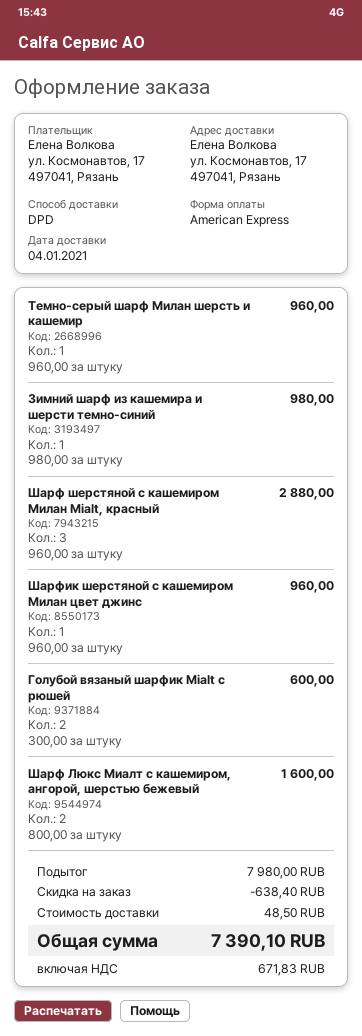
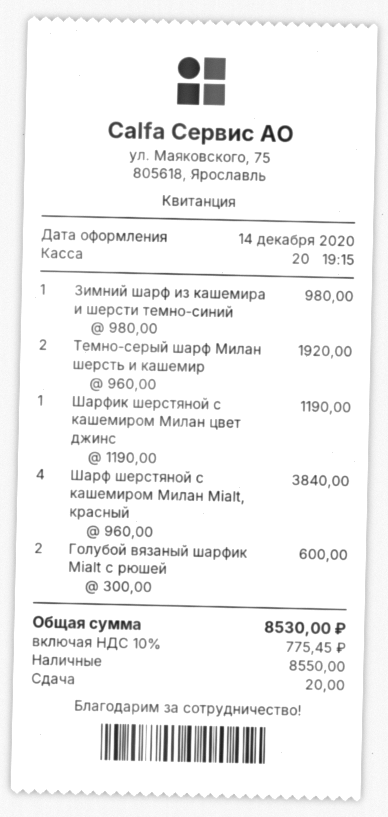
payment method: American Express -> cash
Темно-серый шарф Милан шерсть и кашемир: 1 x 960.00 = 960.00 -> 2 x 960.00 = 1920.00
Шарф шерстяной с кашемиром Милан Mialt, красный: 3 x 960.00 = 2880.00 -> 4 x 960.00 = 3840.00
Шарфик шерстяной с кашемиром Милан цвет джинс: 1 x 960.00 = 960.00 -> 1 x 1190.00 = 1190.00
Шарф Люкс Миалт с кашемиром, ангорой, шерстью бежевый: 2 x 800.00 = 1600.00 -> none
discount: 638.40 -> none
shipping: 48.50 -> none
tax: 671.83 -> 775.45
total: 7390.10 -> 8530.00

